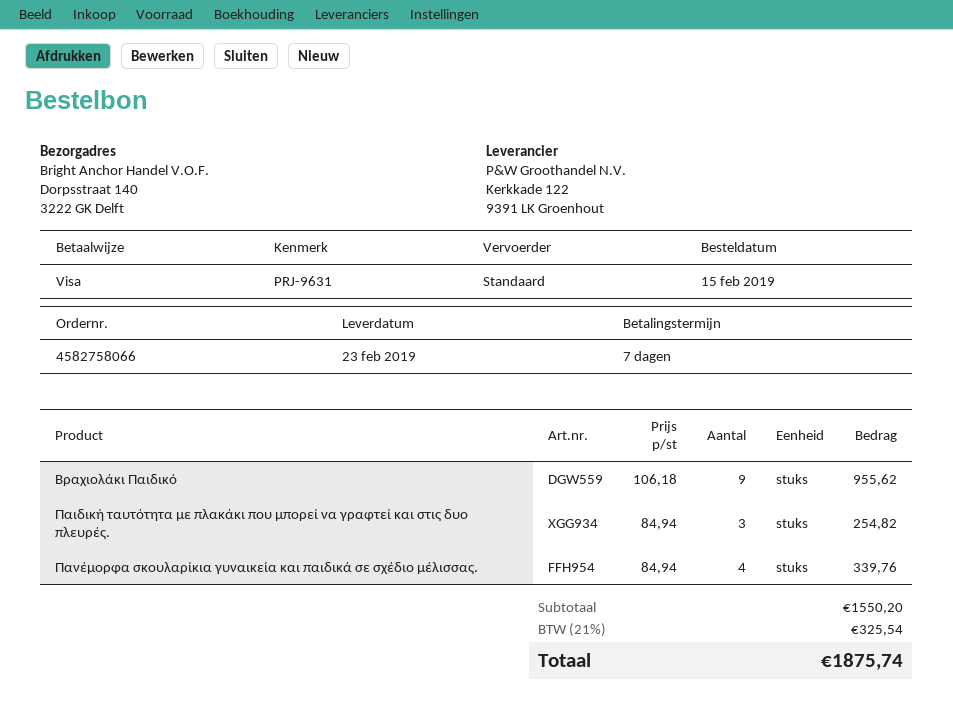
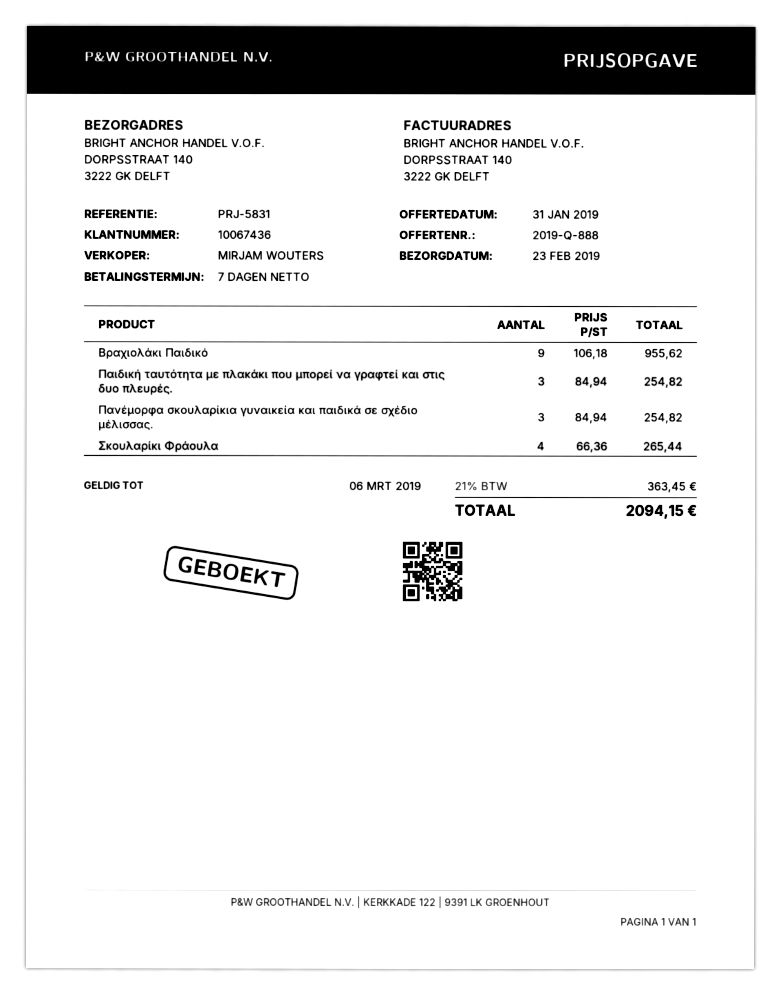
reference: PRJ-9631 -> PRJ-5831
Πανέμορφα σκουλαρίκια γυναικεία και παιδικά σε σχέδιο μέλισσας.: 4 x 84.94 = 339.76 -> 3 x 84.94 = 254.82
Σκουλαρίκι Φράουλα: none -> 4 x 66.36 = 265.44
tax: 21% = 325.54 -> 21% = 363.45
total: 1875.74 -> 2094.15

